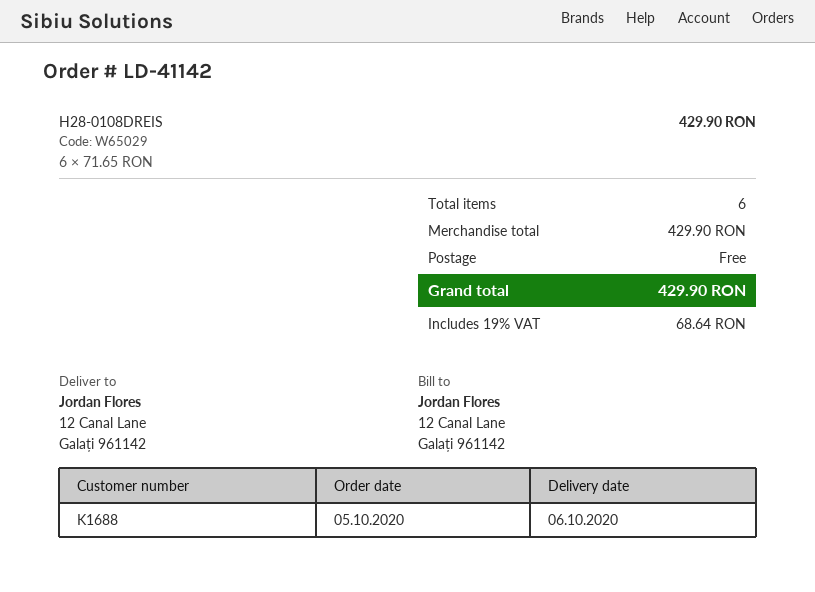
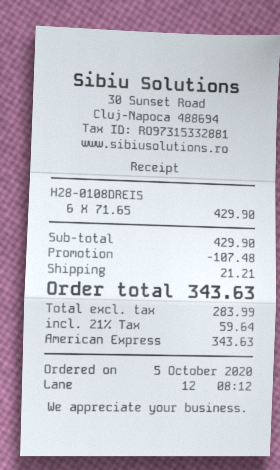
discount: none -> 107.48
shipping: 0.00 -> 21.21
tax: 19% = 68.64 -> 21% = 59.64
total: 429.90 -> 343.63

